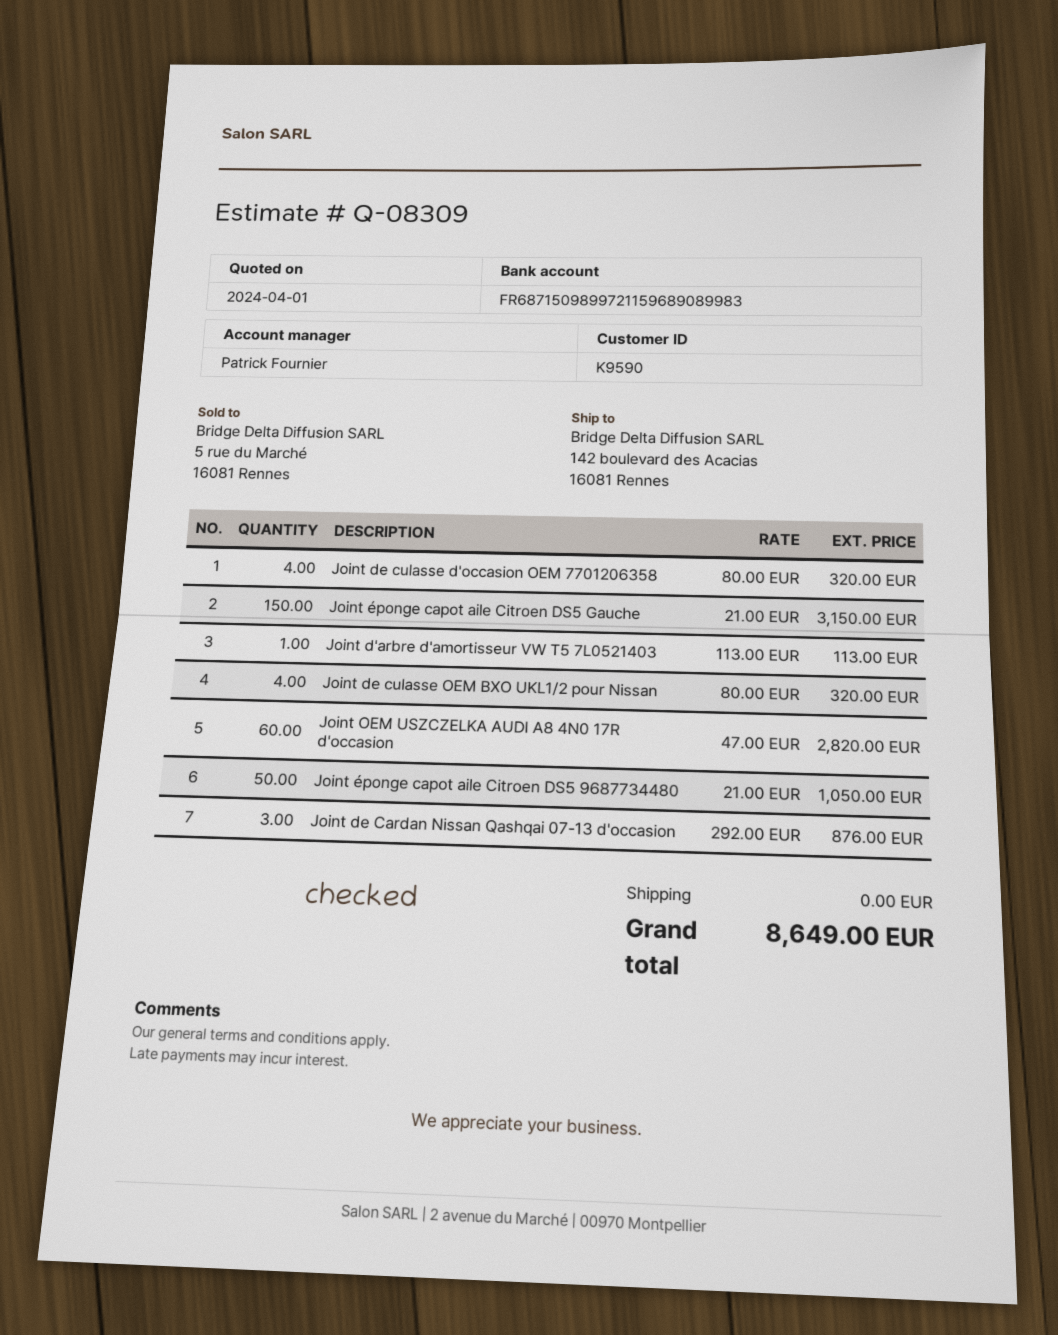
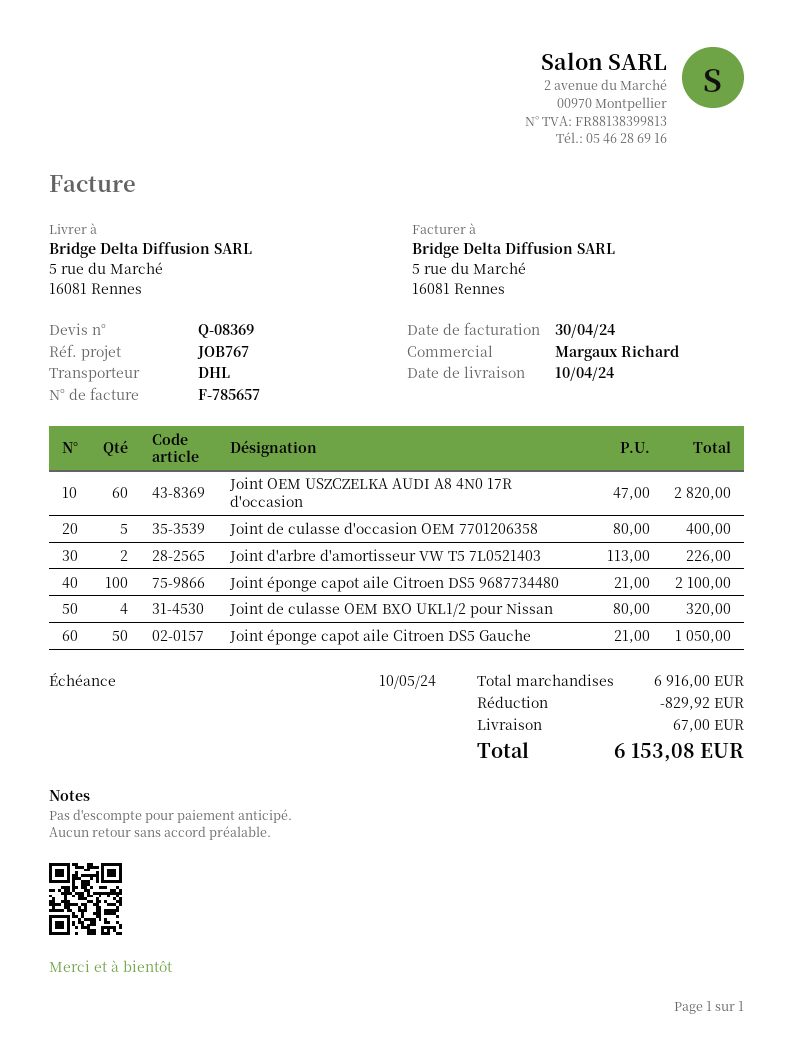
quote number: Q-08309 -> Q-08369
sales rep: Patrick Fournier -> Margaux Richard
ship to: 142 boulevard des Acacias, 16081 Rennes -> 5 rue du Marché, 16081 Rennes
Joint de culasse d'occasion OEM 7701206358: 4 x 80.00 = 320.00 -> 5 x 80.00 = 400.00
Joint éponge capot aile Citroen DS5 Gauche: 150 x 21.00 = 3150.00 -> 50 x 21.00 = 1050.00
Joint d'arbre d'amortisseur VW T5 7L0521403: 1 x 113.00 = 113.00 -> 2 x 113.00 = 226.00
Joint éponge capot aile Citroen DS5 9687734480: 50 x 21.00 = 1050.00 -> 100 x 21.00 = 2100.00
Joint de Cardan Nissan Qashqai 07-13 d'occasion: 3 x 292.00 = 876.00 -> none
discount: none -> 829.92
shipping: 0.00 -> 67.00
total: 8649.00 -> 6153.08

